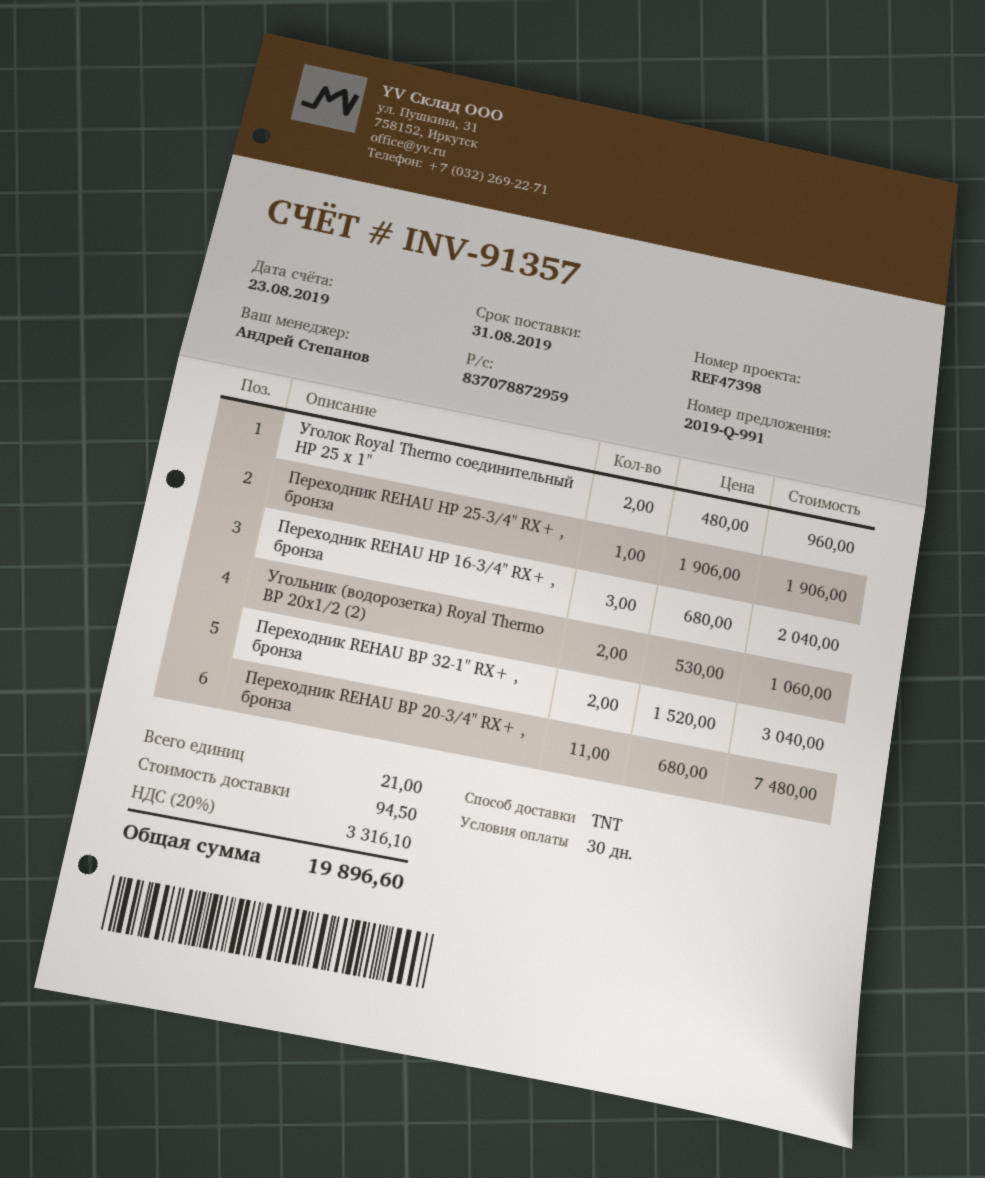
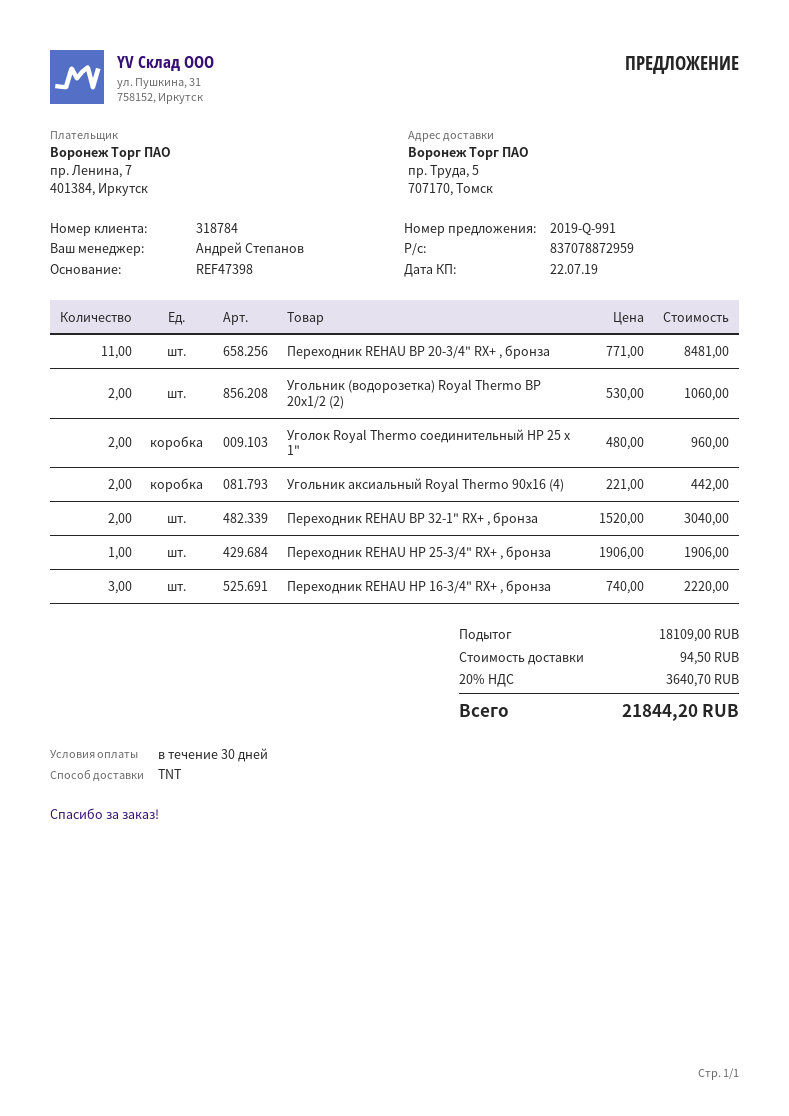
Переходник REHAU НР 16-3/4" RX+ , бронза: 3 x 680.00 = 2040.00 -> 3 x 740.00 = 2220.00
Переходник REHAU ВР 20-3/4" RX+ , бронза: 11 x 680.00 = 7480.00 -> 11 x 771.00 = 8481.00
Угольник аксиальный Royal Thermo 90х16 (4): none -> 2 x 221.00 = 442.00
tax: 20% = 3316.10 -> 20% = 3640.70
total: 19896.60 -> 21844.20

